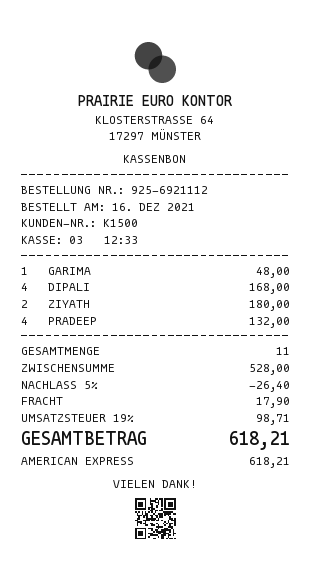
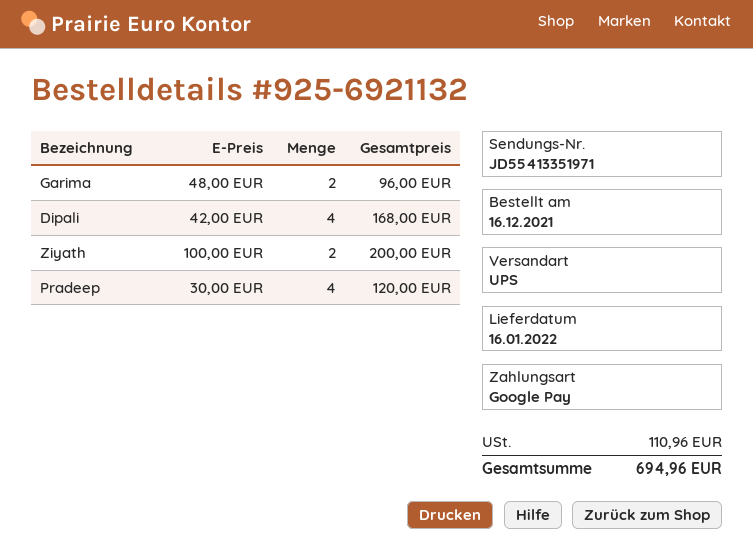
order number: 925-6921112 -> 925-6921132
payment method: American Express -> Google Pay
GARIMA: 1 for 48.00 -> 2 for 96.00
ZIYATH: 2 for 180.00 -> 2 for 200.00
PRADEEP: 4 for 132.00 -> 4 for 120.00
discount: 5% = 26.40 -> none
shipping: 17.90 -> none
tax: 98.71 -> 110.96
total: 618.21 -> 694.96

